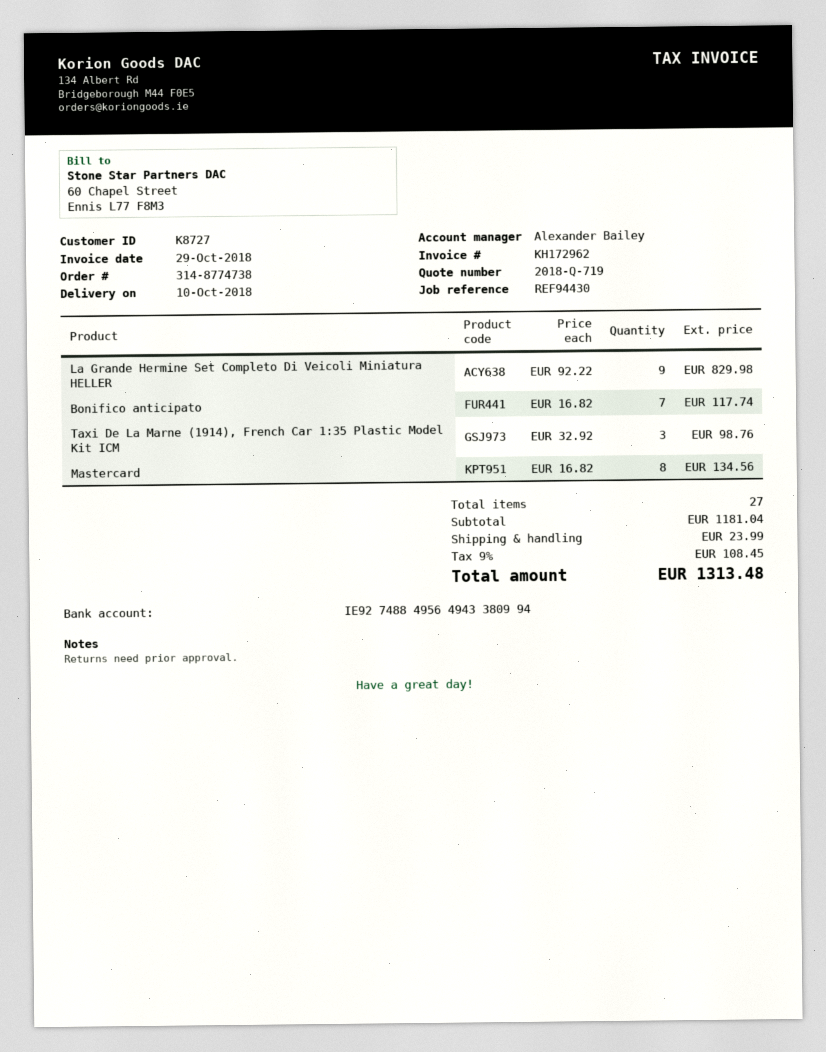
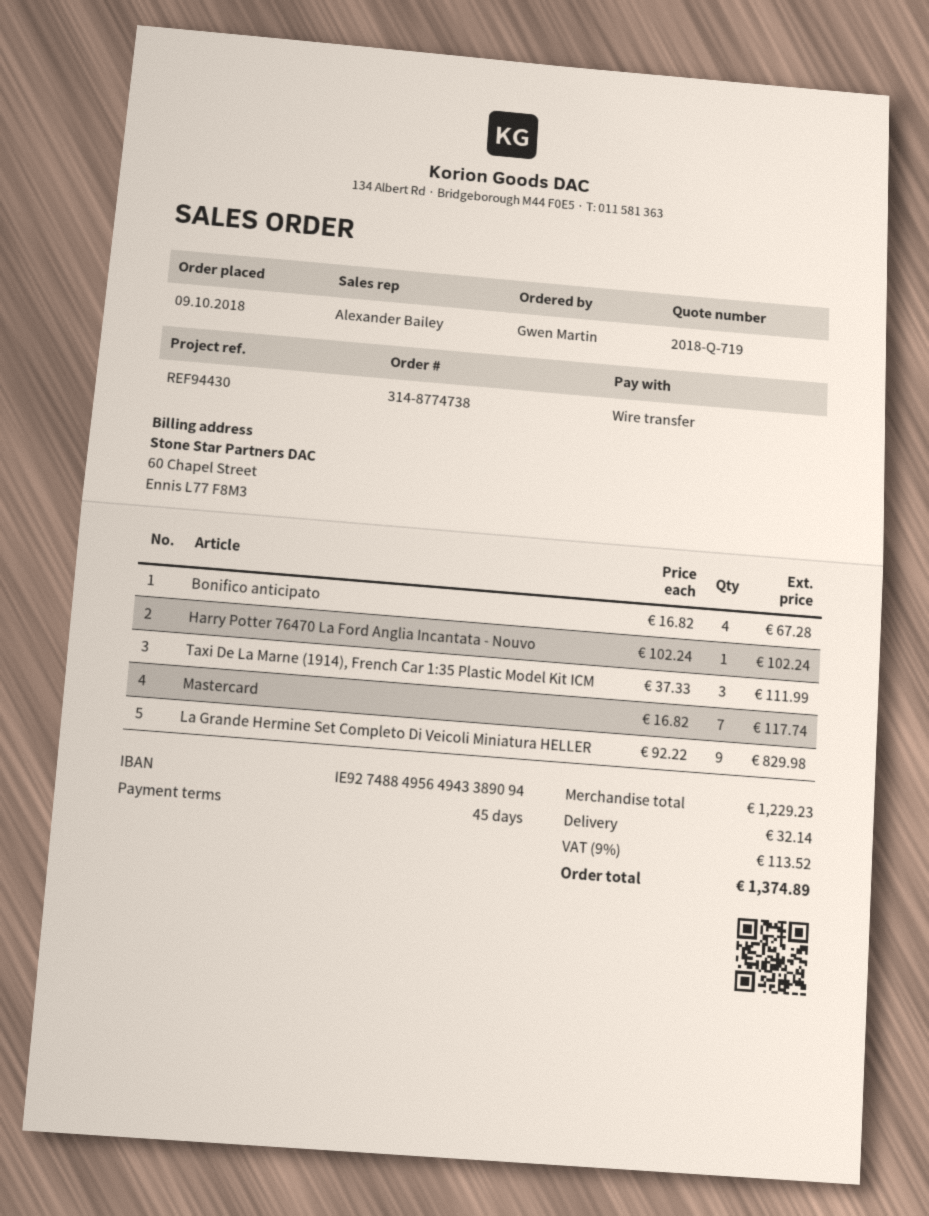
bank account: IE92748849564943380994 -> IE92748849564943389094
Bonifico anticipato: 7 x 16.82 = 117.74 -> 4 x 16.82 = 67.28
Taxi De La Marne (1914), French Car 1:35 Plastic Model Kit ICM: 3 x 32.92 = 98.76 -> 3 x 37.33 = 111.99
Mastercard: 8 x 16.82 = 134.56 -> 7 x 16.82 = 117.74
Harry Potter 76470 La Ford Anglia Incantata - Nouvo: none -> 1 x 102.24 = 102.24
subtotal: 1181.04 -> 1229.23
shipping: 23.99 -> 32.14
tax: 9% = 108.45 -> 9% = 113.52
total: 1313.48 -> 1374.89

